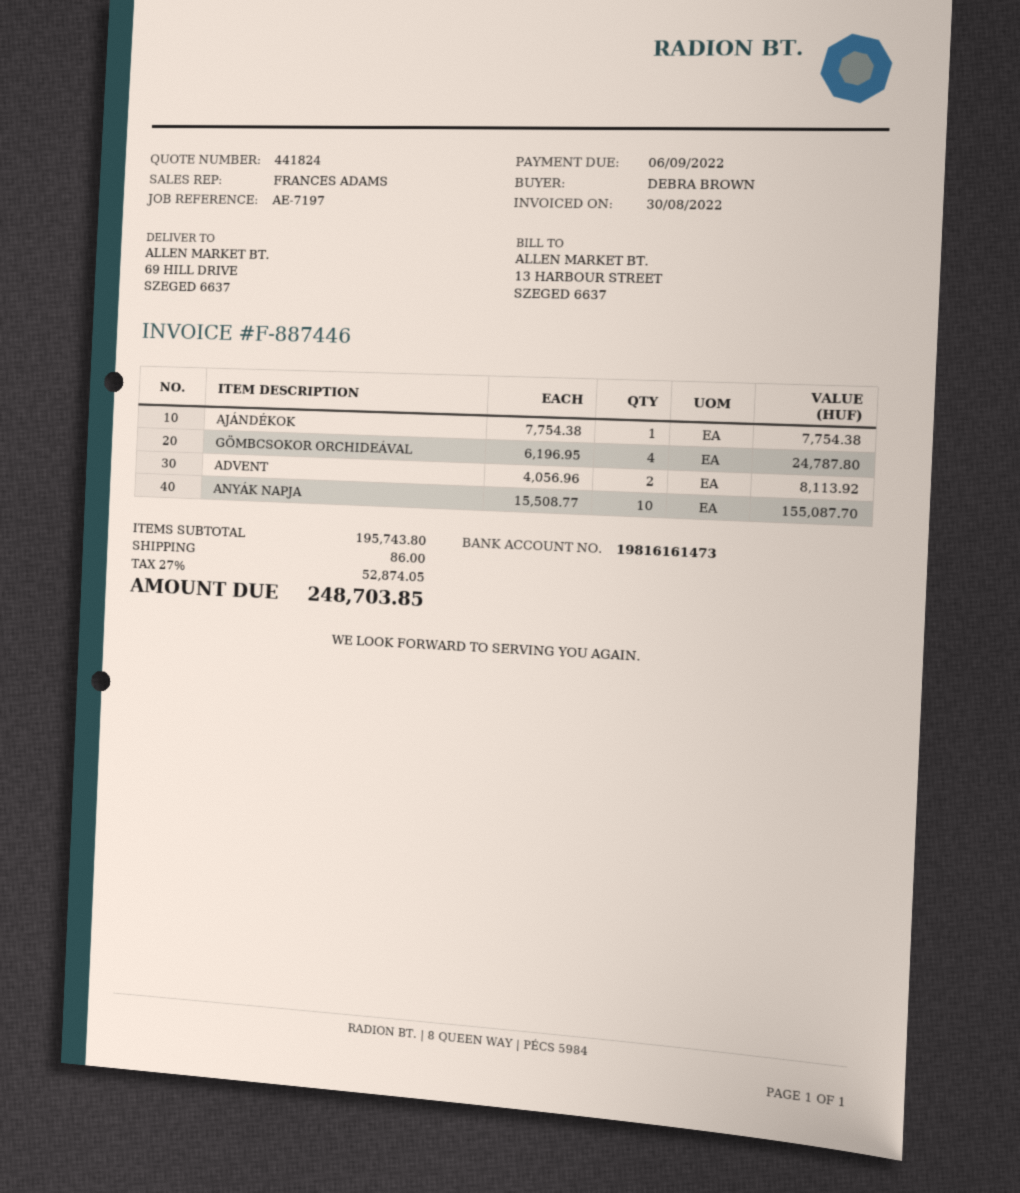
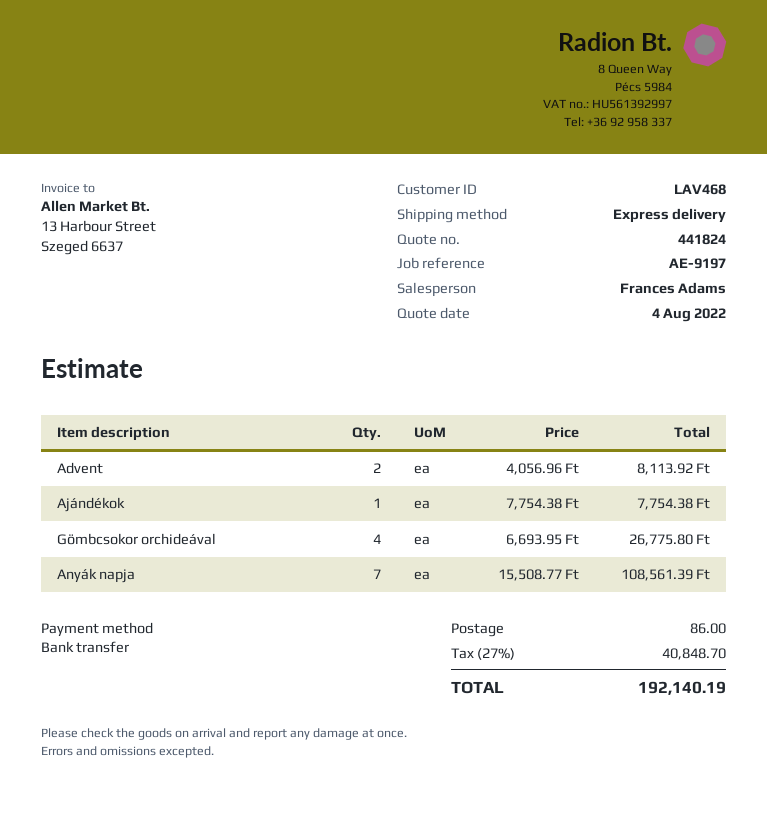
reference: AE-7197 -> AE-9197
GÖMBCSOKOR ORCHIDEÁVAL: 4 x 6196.95 = 24787.80 -> 4 x 6693.95 = 26775.80
ANYÁK NAPJA: 10 x 15508.77 = 155087.70 -> 7 x 15508.77 = 108561.39
tax: 27% = 52874.05 -> 27% = 40848.70
total: 248703.85 -> 192140.19

